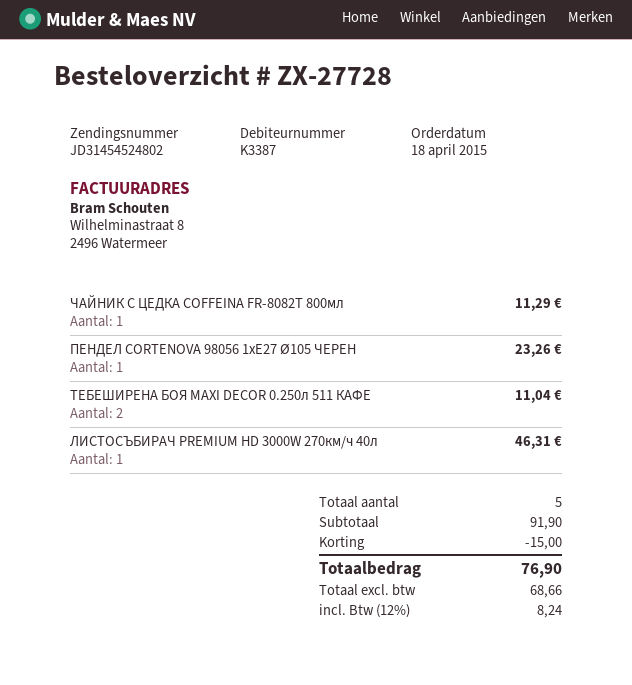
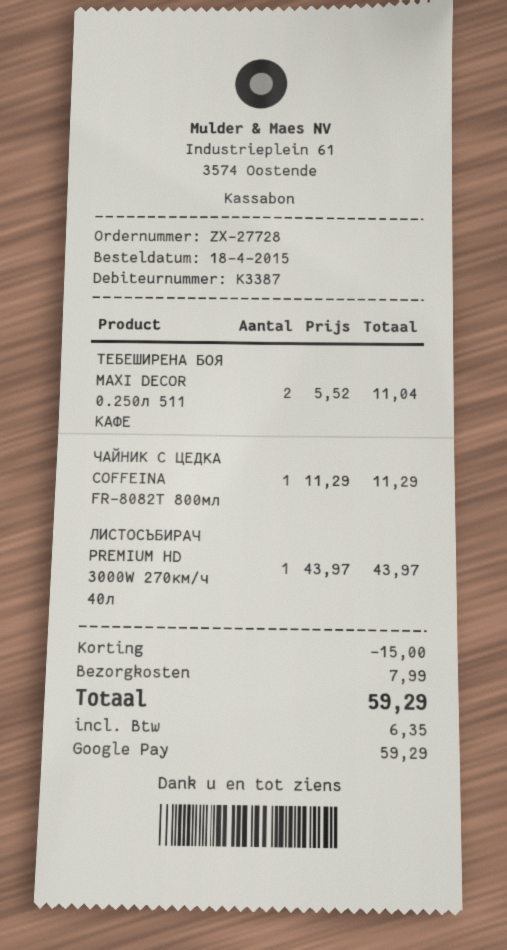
ПЕНДЕЛ CORTENOVA 98056 1хE27 Ø105 ЧЕРЕН: 1 for 23.26 -> none
ЛИСТОСЪБИРАЧ PREMIUM HD 3000W 270км/ч 40л: 1 for 46.31 -> 1 for 43.97
shipping: none -> 7.99
tax: 8.24 -> 6.35
total: 76.90 -> 59.29

